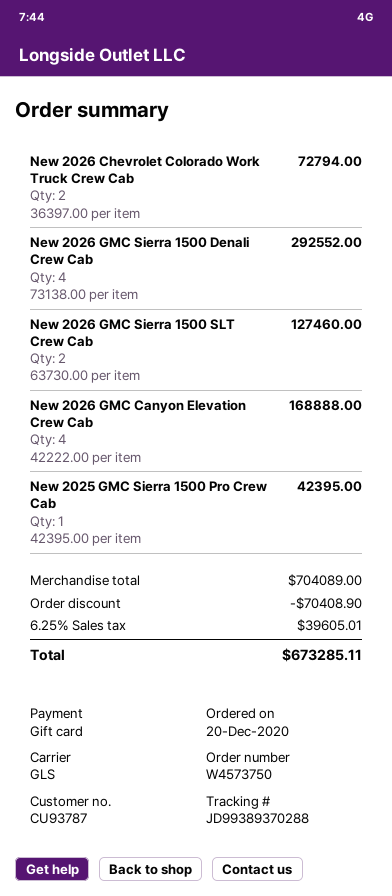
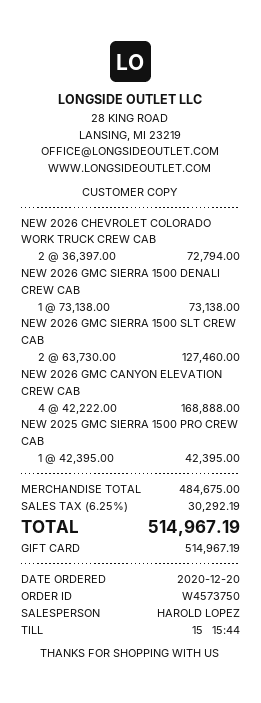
New 2026 GMC Sierra 1500 Denali Crew Cab: 4 x 73138.00 = 292552.00 -> 1 x 73138.00 = 73138.00
subtotal: 704089.00 -> 484675.00
discount: 70408.90 -> none
tax: 6.25% = 39605.01 -> 6.25% = 30292.19
total: 673285.11 -> 514967.19

